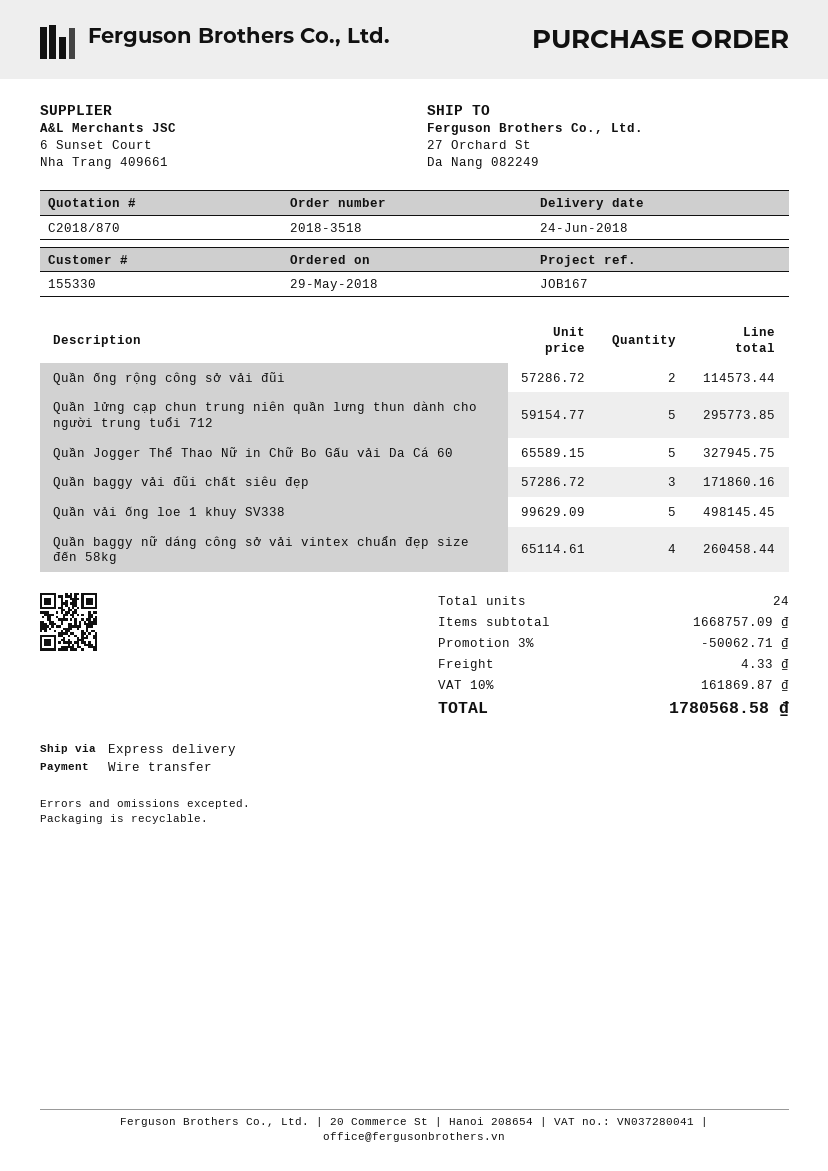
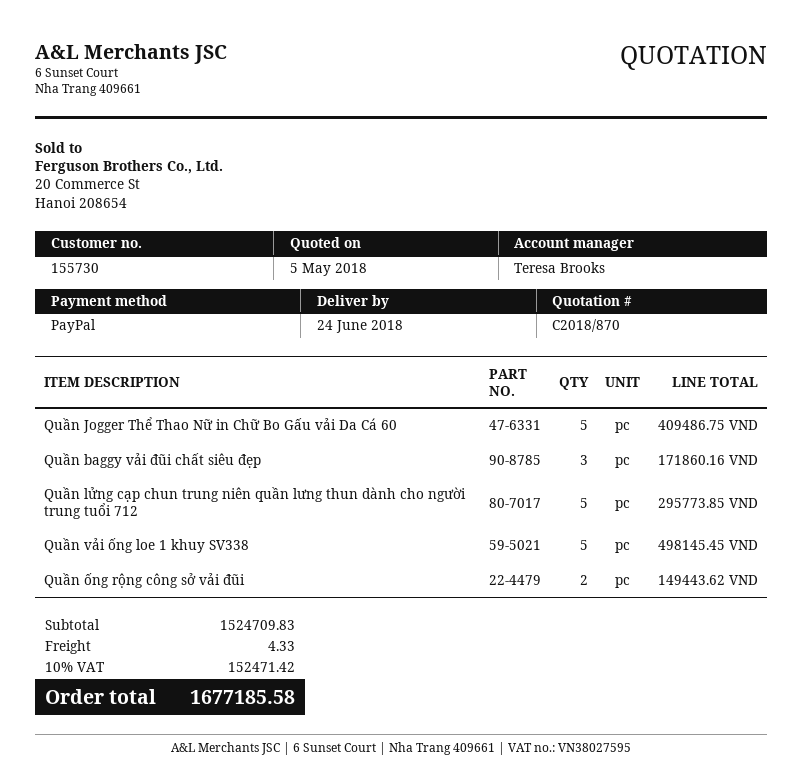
customer number: 155330 -> 155730
payment method: bank transfer -> PayPal
Quần ống rộng công sở vải đũi: 2 for 114573.44 -> 2 for 149443.62
Quần Jogger Thể Thao Nữ in Chữ Bo Gấu vải Da Cá 60: 5 for 327945.75 -> 5 for 409486.75
Quần baggy nữ dáng công sở vải vintex chuẩn đẹp size đến 58kg: 4 for 260458.44 -> none
subtotal: 1668757.09 -> 1524709.83
discount: 3% = 50062.71 -> none
tax: 10% = 161869.87 -> 10% = 152471.42
total: 1780568.58 -> 1677185.58

